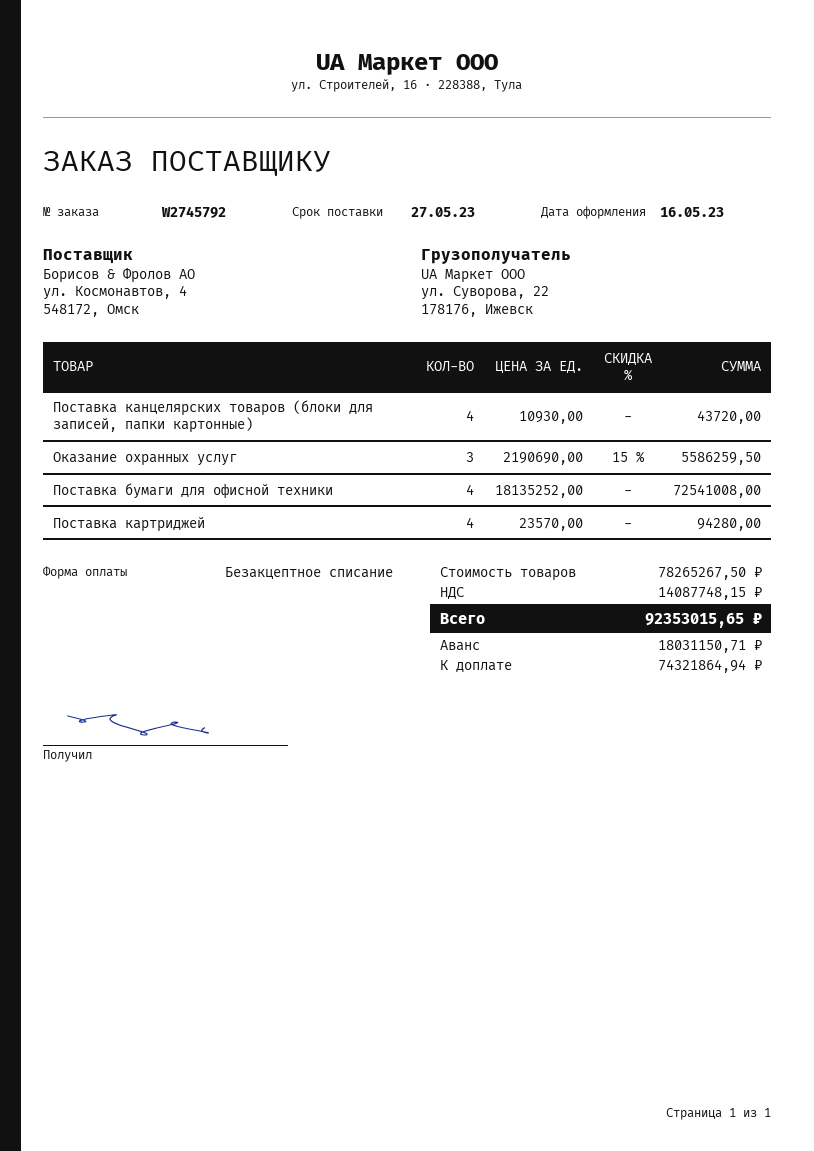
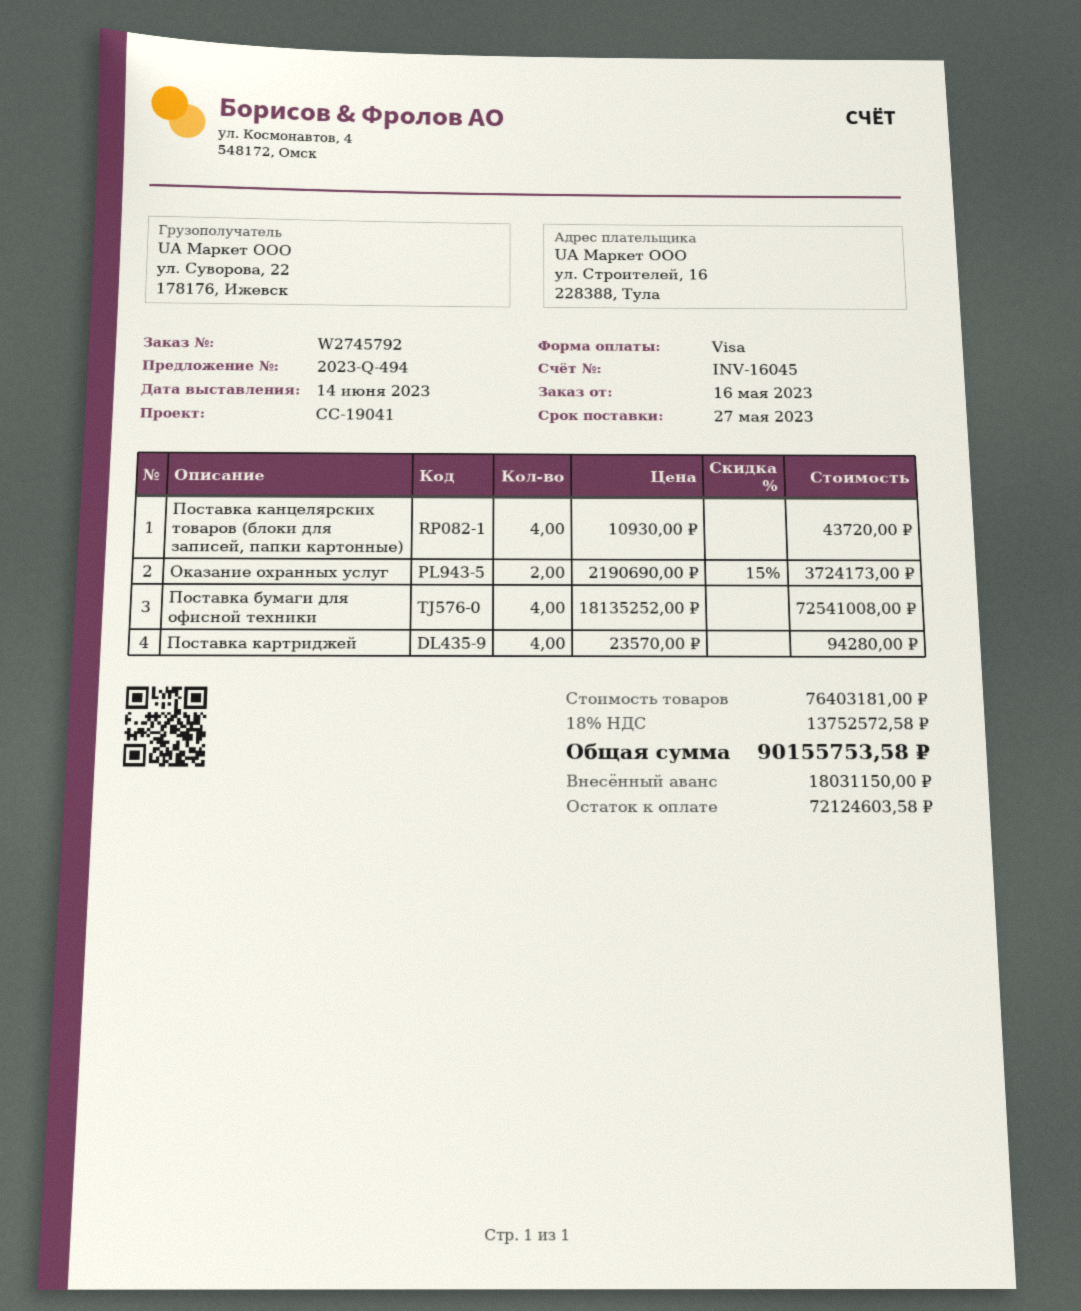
payment method: direct debit -> Visa
Оказание охранных услуг: 3 x 2190690.00 - 15% = 5586259.50 -> 2 x 2190690.00 - 15% = 3724173.00
subtotal: 78265267.50 -> 76403181.00
tax: 14087748.15 -> 13752572.58
total: 92353015.65 -> 90155753.58
deposit: 18031150.71 -> 18031150.00
balance: 74321864.94 -> 72124603.58

